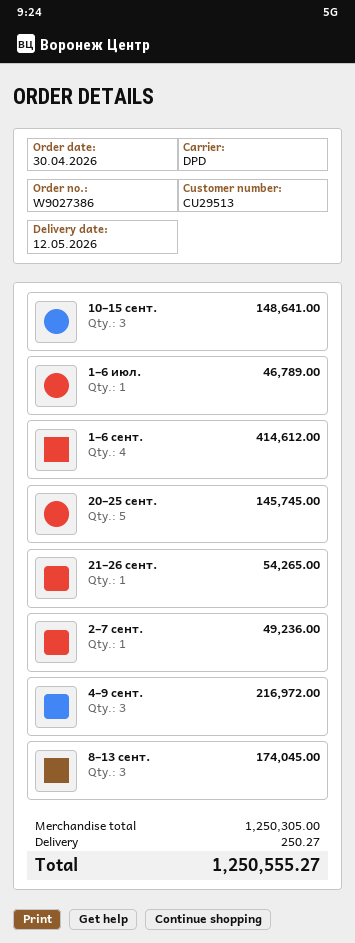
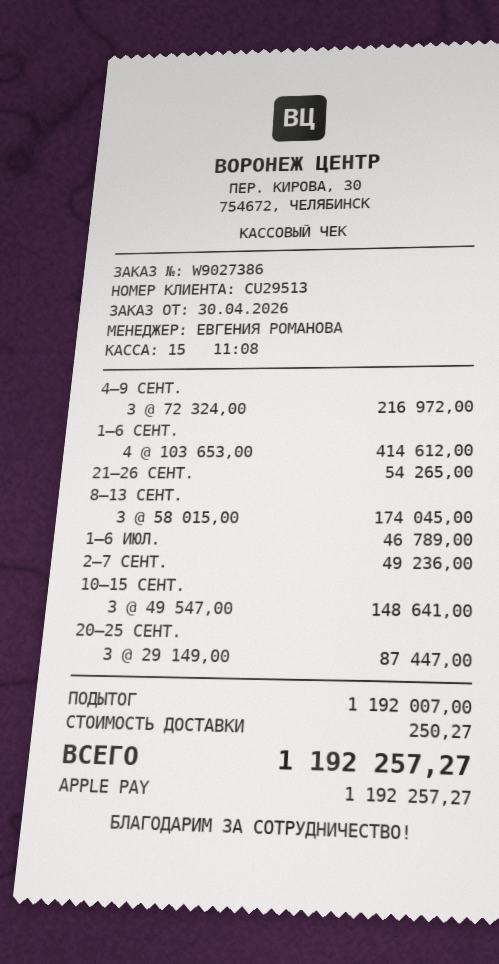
20–25 сент.: 5 for 145745.00 -> 3 for 87447.00
subtotal: 1250305.00 -> 1192007.00
total: 1250555.27 -> 1192257.27

